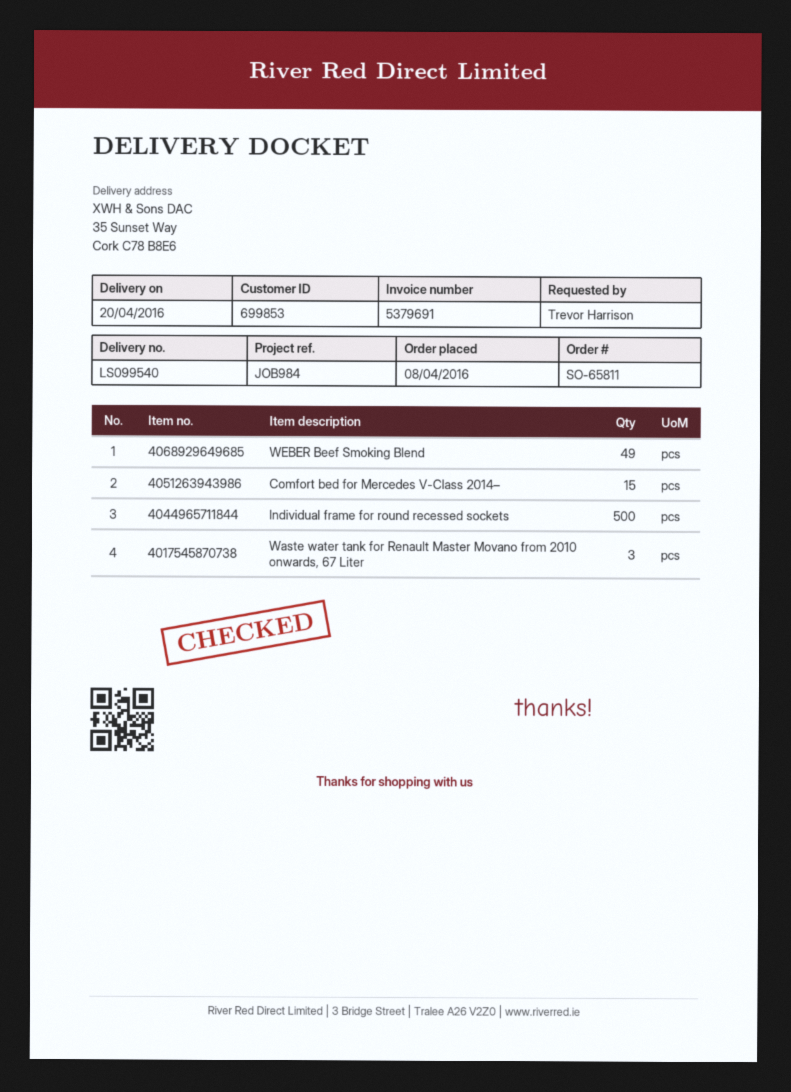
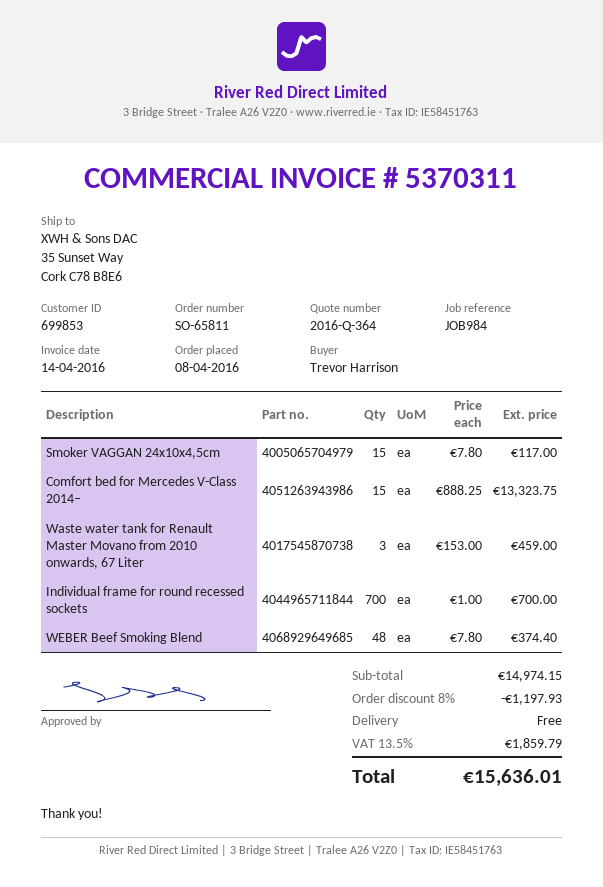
invoice number: 5379691 -> 5370311
WEBER Beef Smoking Blend: 49 -> 48
Individual frame for round recessed sockets: 500 -> 700
Smoker VAGGAN 24x10x4,5cm: none -> 15

